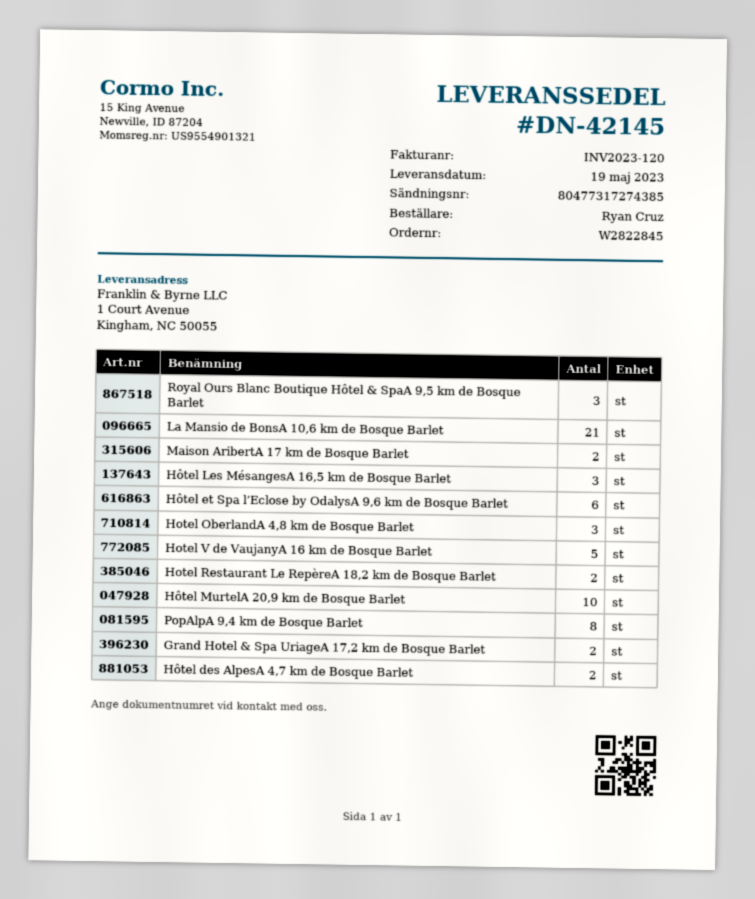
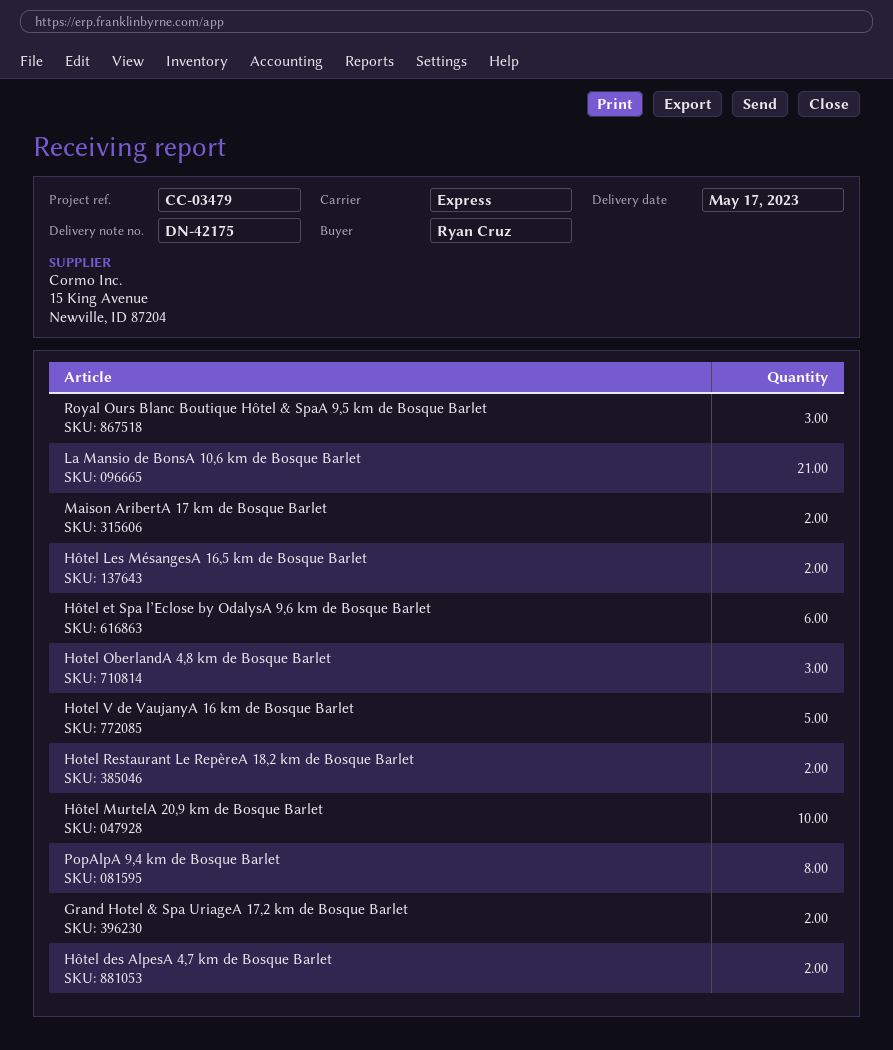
delivery note number: DN-42145 -> DN-42175
delivery date: 2023-05-19 -> 2023-05-17
Hôtel Les MésangesA 16,5 km de Bosque Barlet: 3 -> 2

